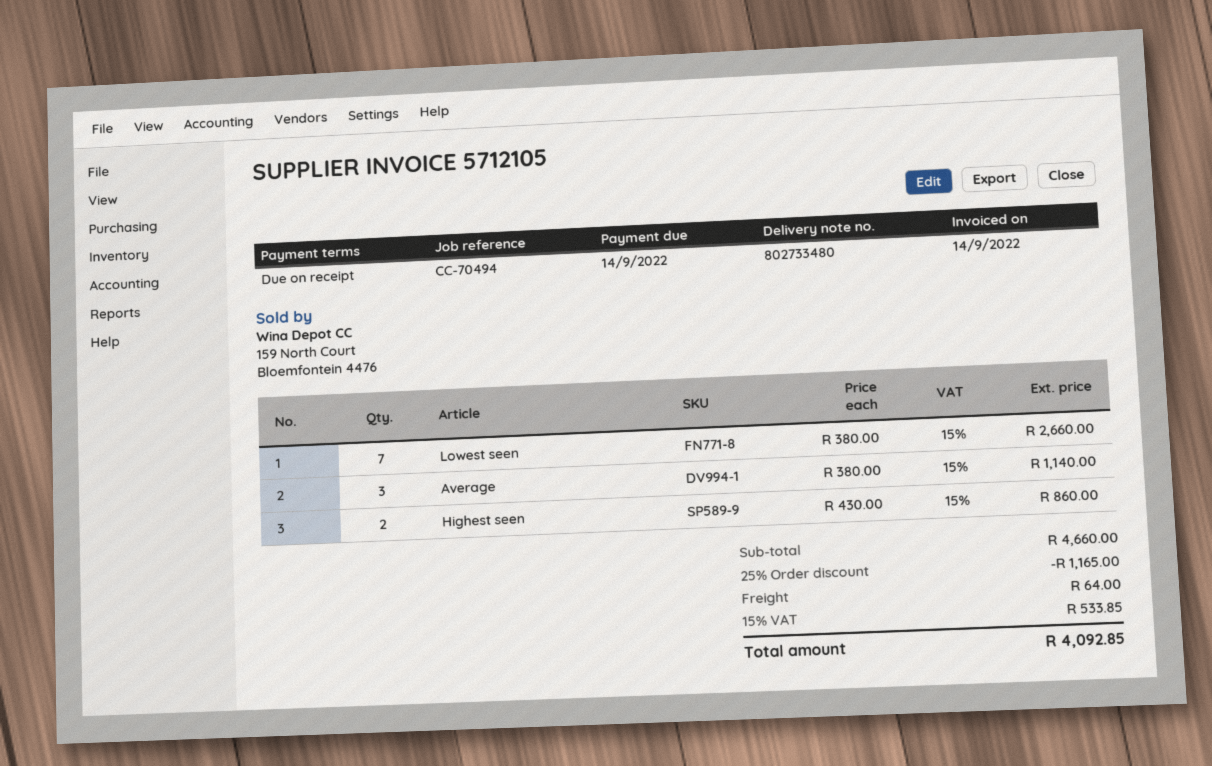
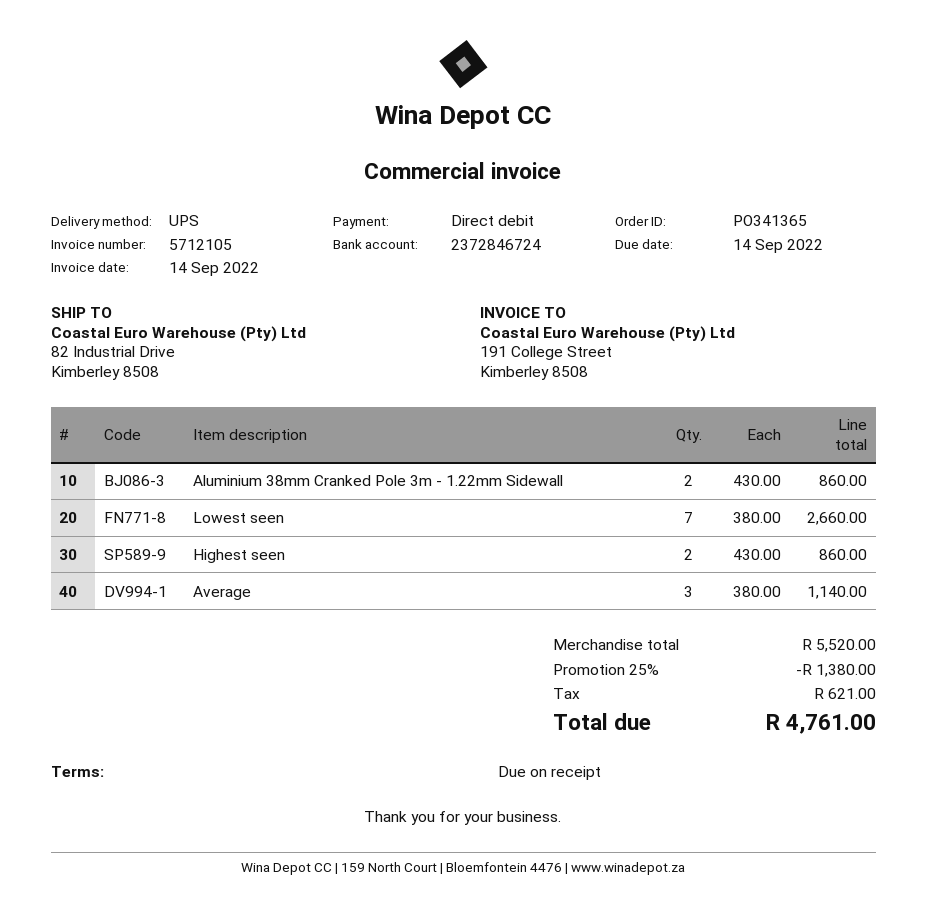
Aluminium 38mm Cranked Pole 3m - 1.22mm Sidewall: none -> 2 x 430.00 = 860.00
subtotal: 4660.00 -> 5520.00
discount: 25% = 1165.00 -> 25% = 1380.00
shipping: 64.00 -> none
tax: 533.85 -> 621.00
total: 4092.85 -> 4761.00

